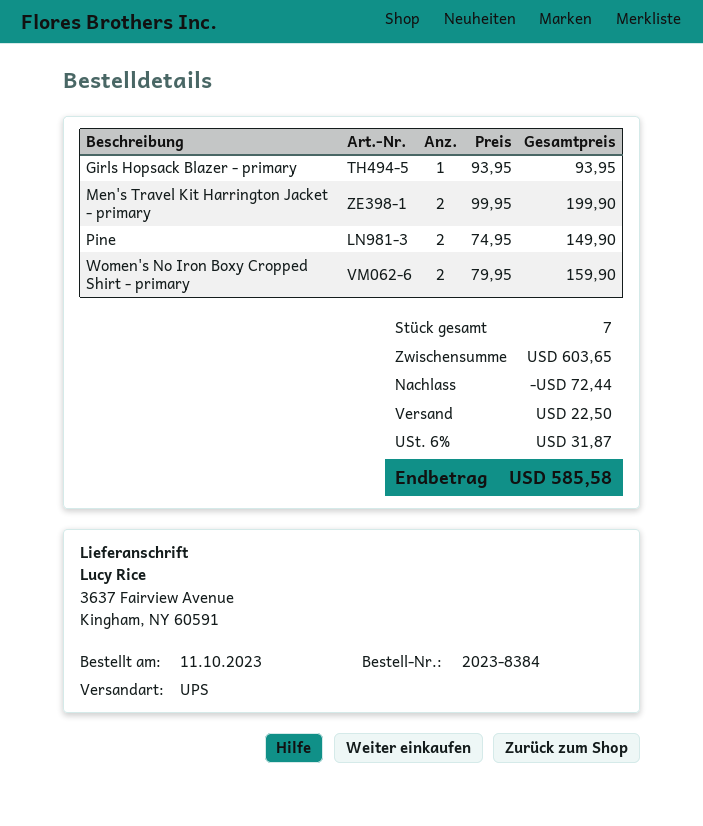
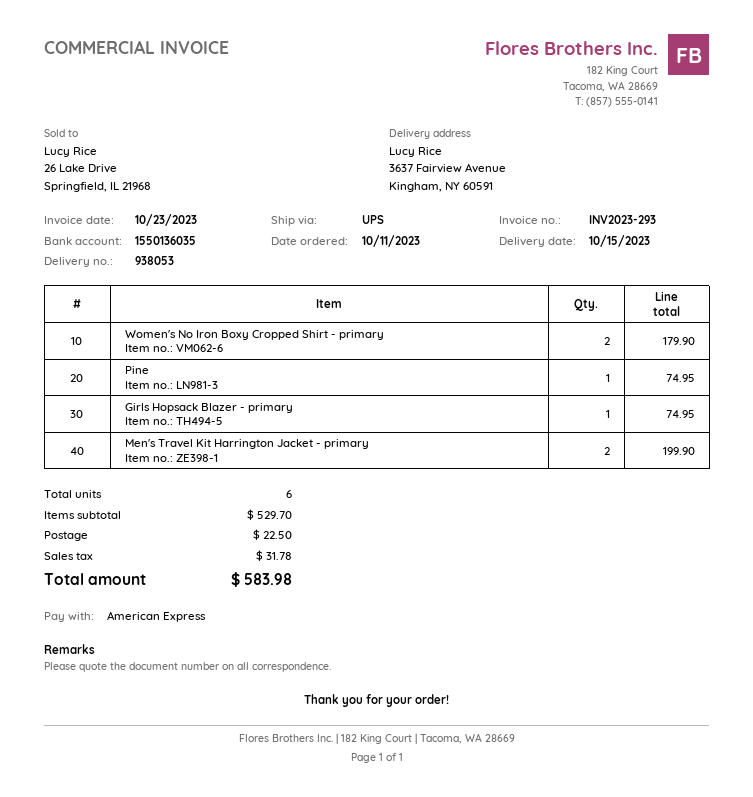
Girls Hopsack Blazer - primary: 1 for 93.95 -> 1 for 74.95
Pine: 2 for 149.90 -> 1 for 74.95
Women's No Iron Boxy Cropped Shirt - primary: 2 for 159.90 -> 2 for 179.90
total quantity: 7 -> 6
subtotal: 603.65 -> 529.70
discount: 72.44 -> none
tax: 31.87 -> 31.78
total: 585.58 -> 583.98

